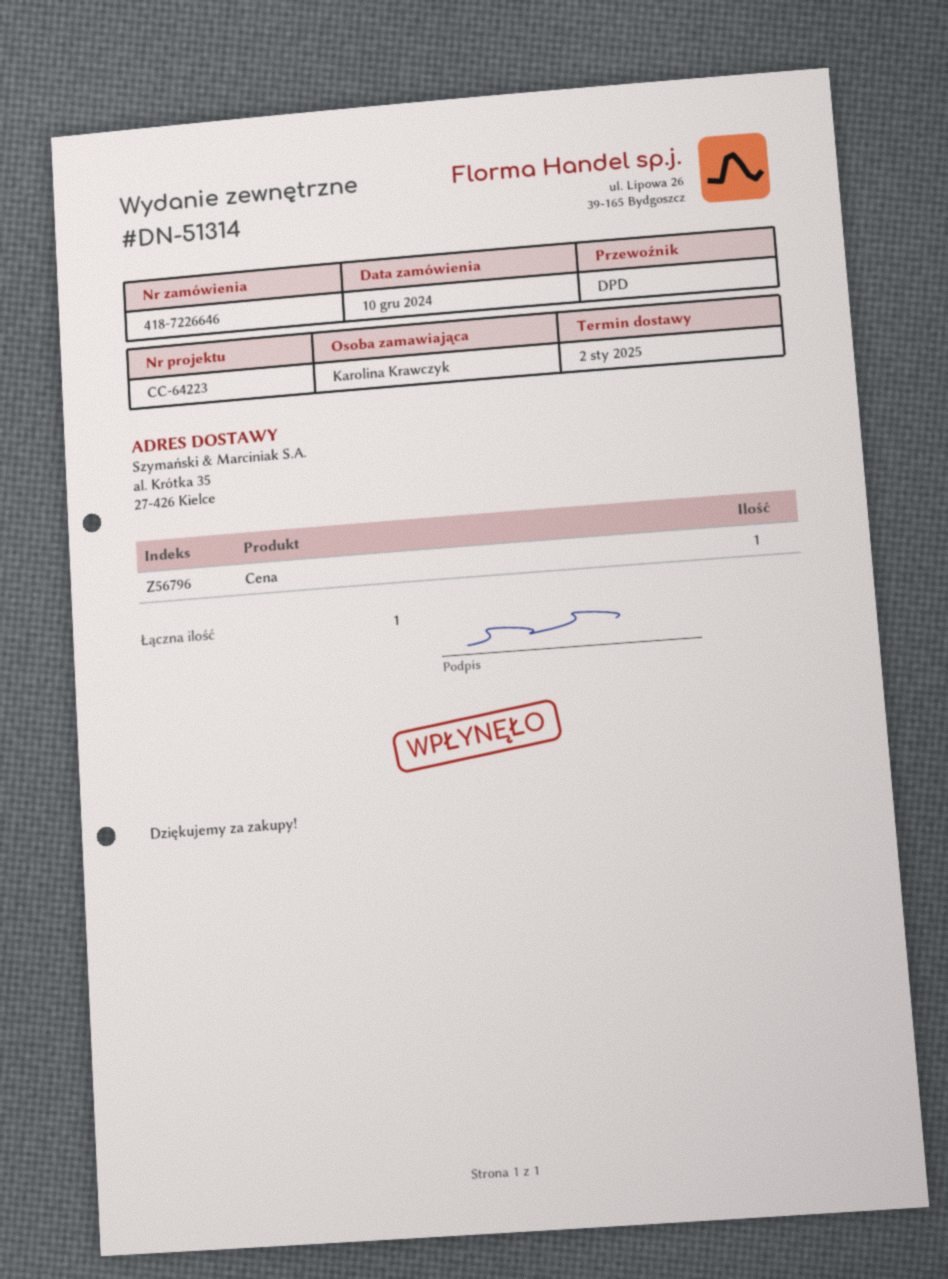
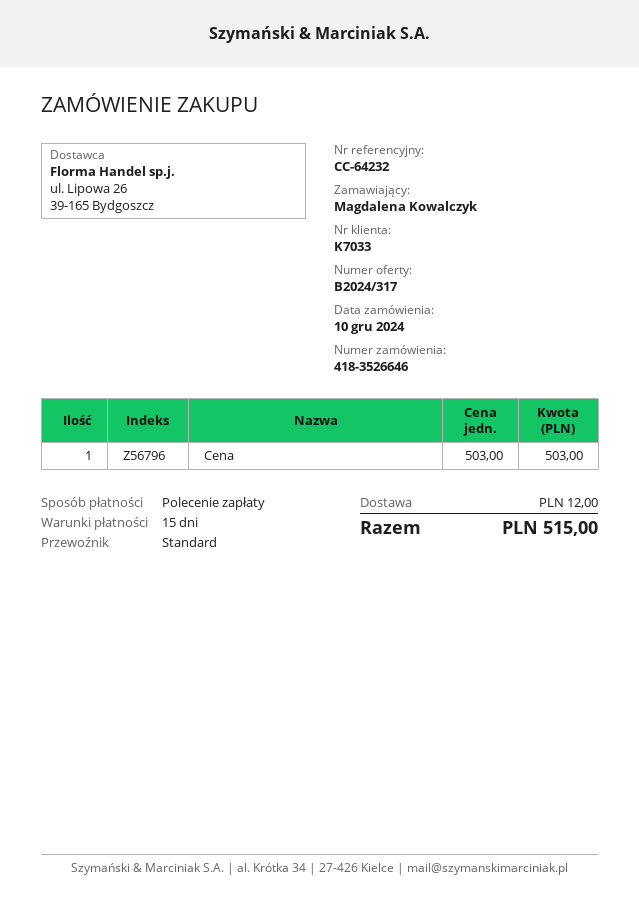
order number: 418-7226646 -> 418-3526646
reference: CC-64223 -> CC-64232
ordered by: Karolina Krawczyk -> Magdalena Kowalczyk
shipping method: DPD -> standard

